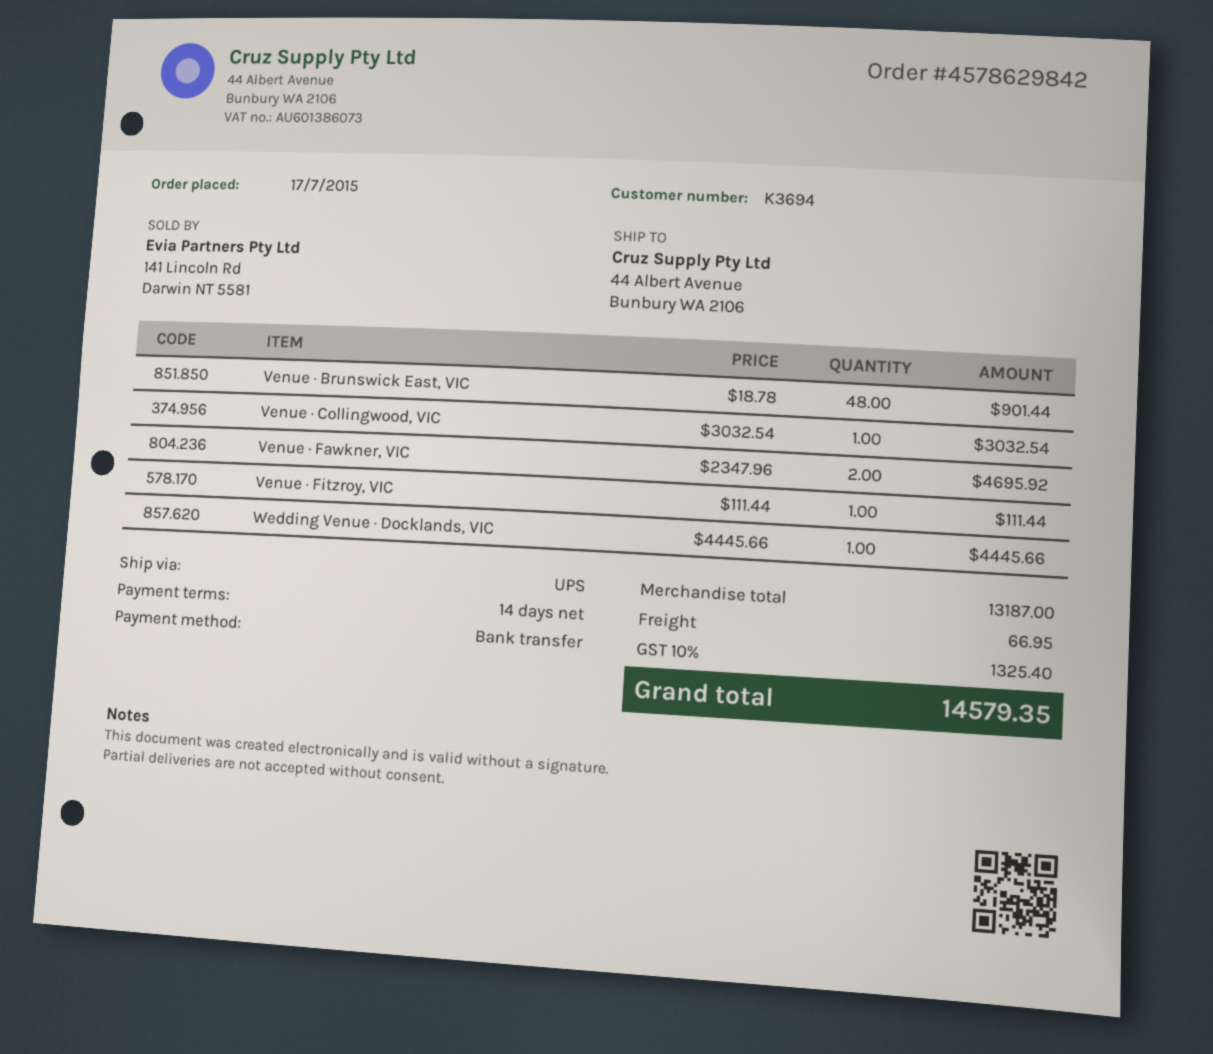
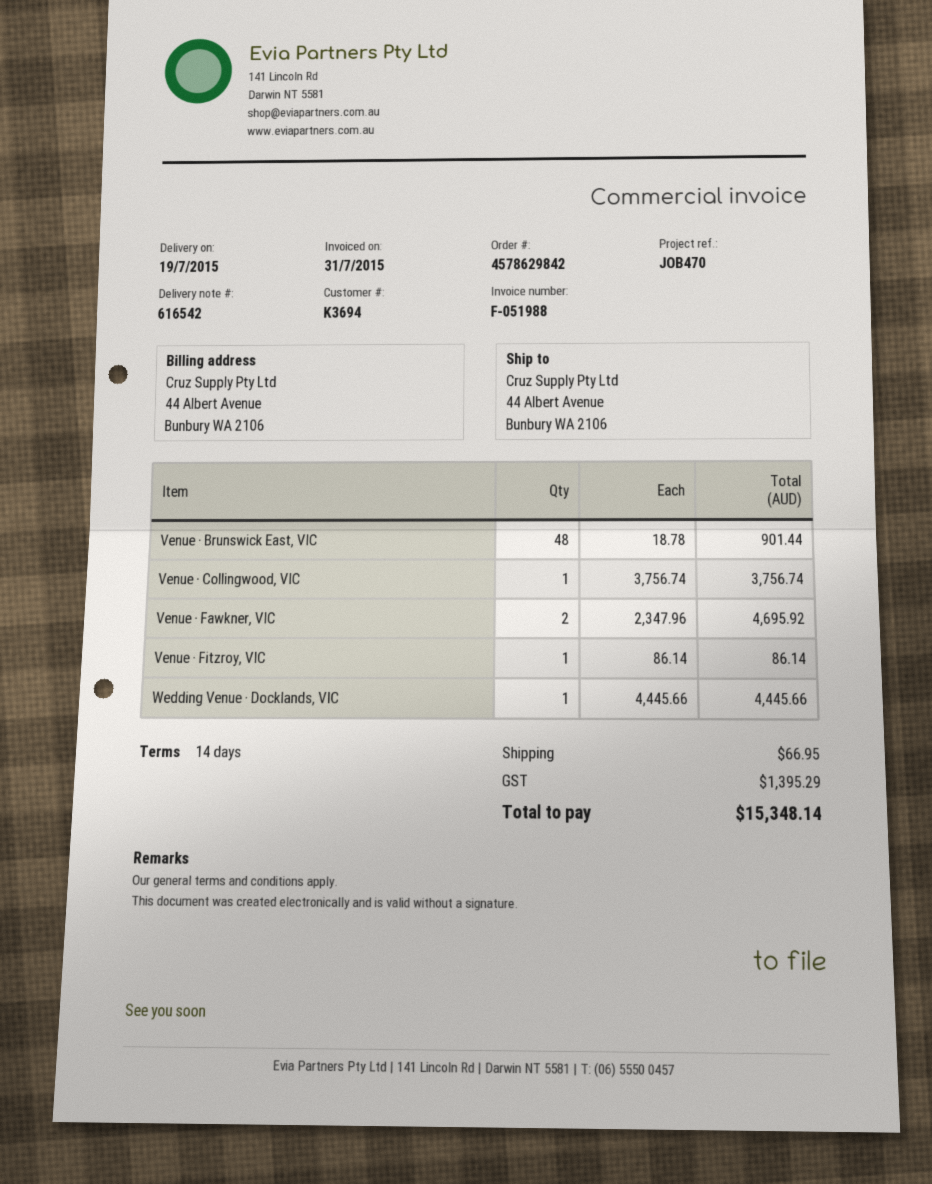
Venue · Collingwood, VIC: 1 x 3032.54 = 3032.54 -> 1 x 3756.74 = 3756.74
Venue · Fitzroy, VIC: 1 x 111.44 = 111.44 -> 1 x 86.14 = 86.14
tax: 1325.40 -> 1395.29
total: 14579.35 -> 15348.14

